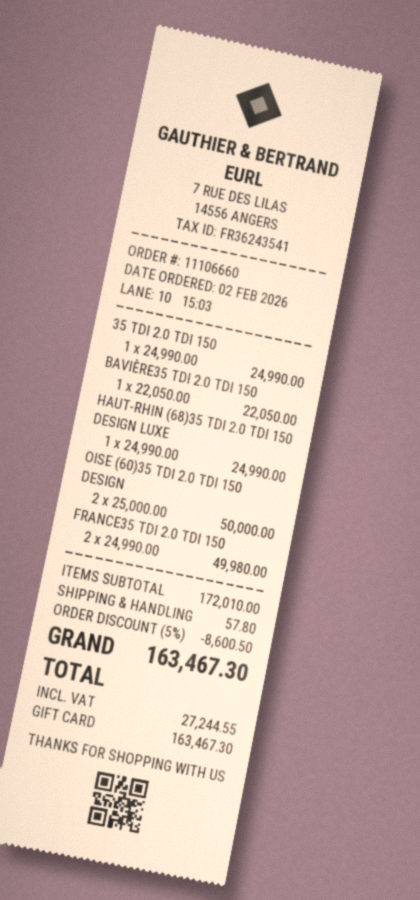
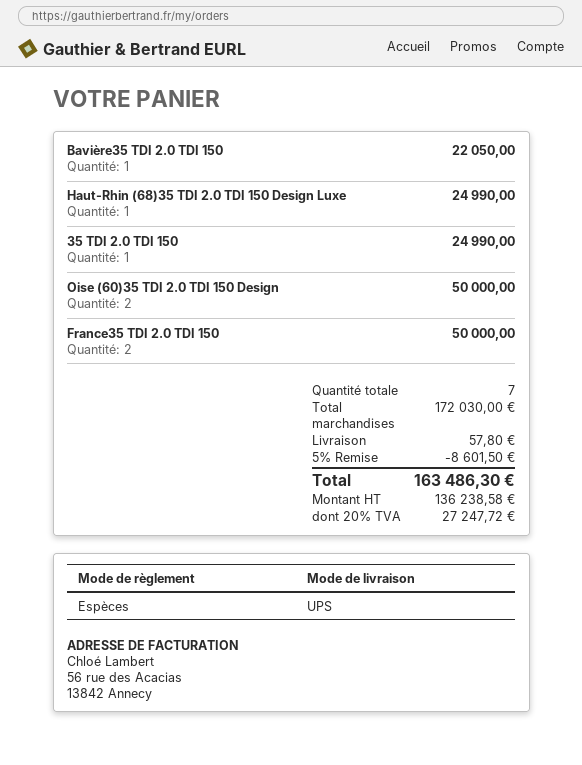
payment method: gift card -> cash
FRANCE35 TDI 2.0 TDI 150: 2 for 49980.00 -> 2 for 50000.00
subtotal: 172010.00 -> 172030.00
discount: 5% = 8600.50 -> 5% = 8601.50
tax: 27244.55 -> 27247.72
total: 163467.30 -> 163486.30

